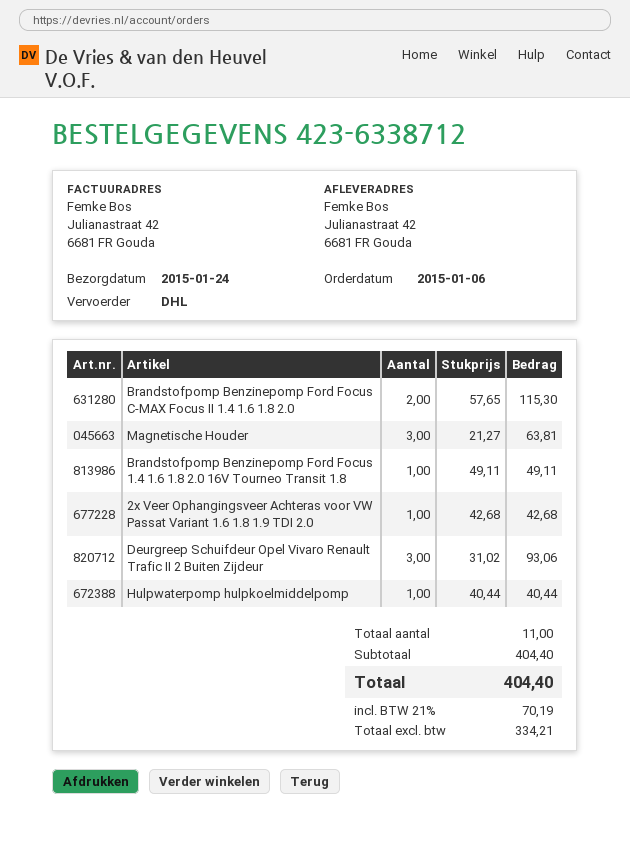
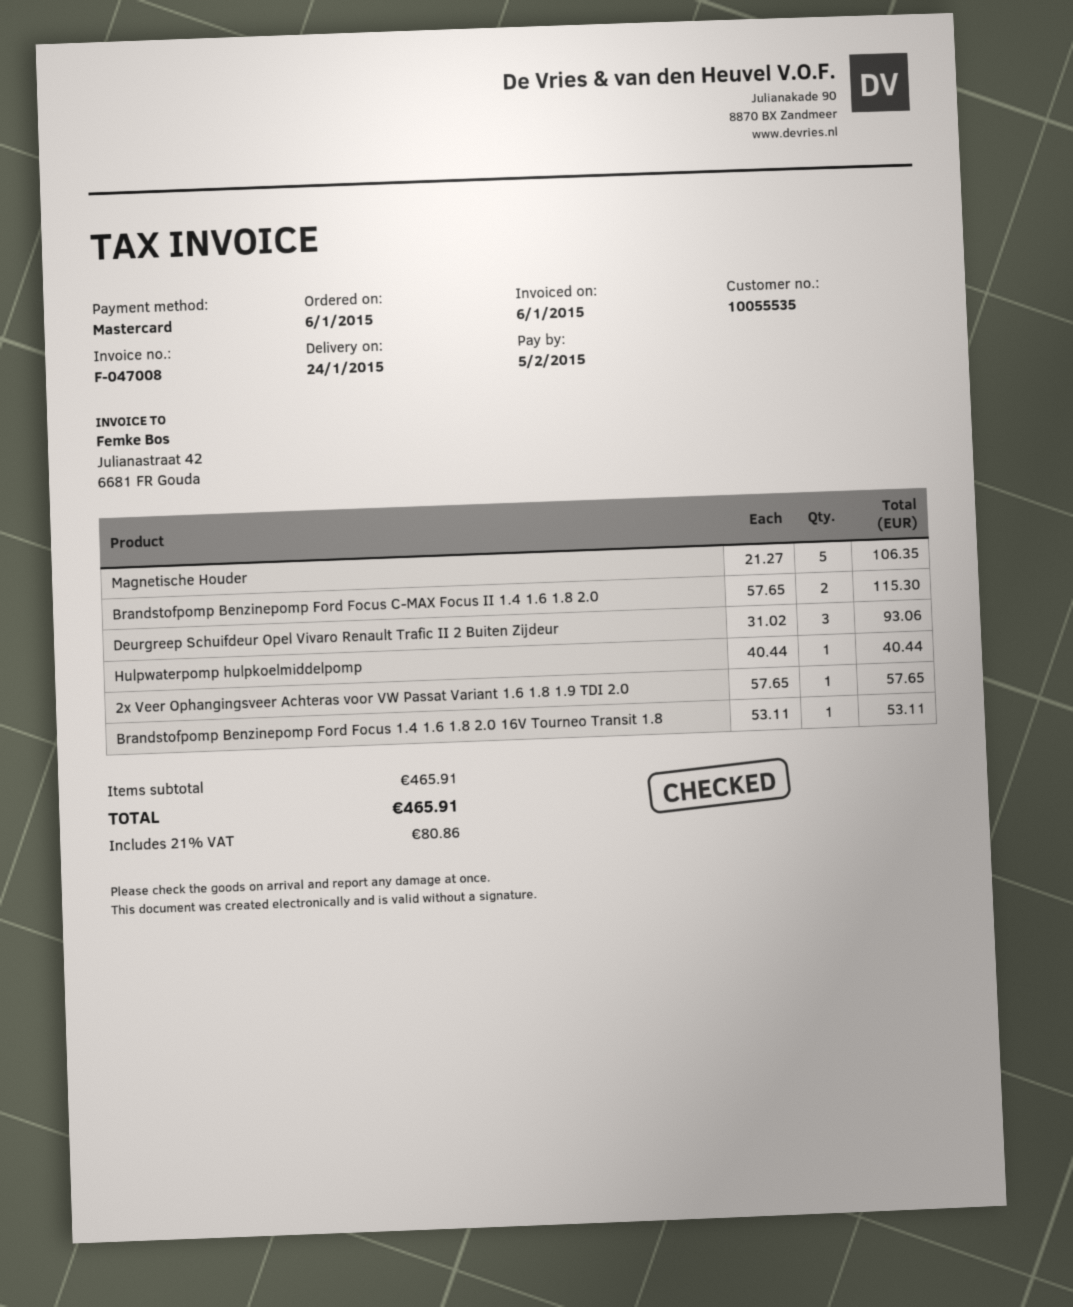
Magnetische Houder: 3 x 21.27 = 63.81 -> 5 x 21.27 = 106.35
Brandstofpomp Benzinepomp Ford Focus 1.4 1.6 1.8 2.0 16V Tourneo Transit 1.8: 1 x 49.11 = 49.11 -> 1 x 53.11 = 53.11
2x Veer Ophangingsveer Achteras voor VW Passat Variant 1.6 1.8 1.9 TDI 2.0: 1 x 42.68 = 42.68 -> 1 x 57.65 = 57.65
subtotal: 404.40 -> 465.91
tax: 21% = 70.19 -> 21% = 80.86
total: 404.40 -> 465.91

